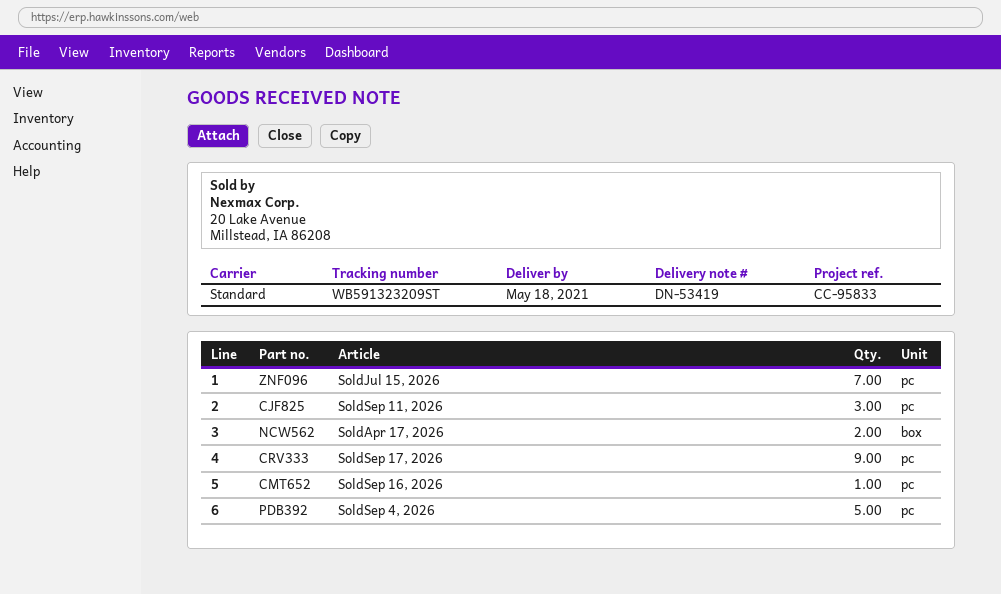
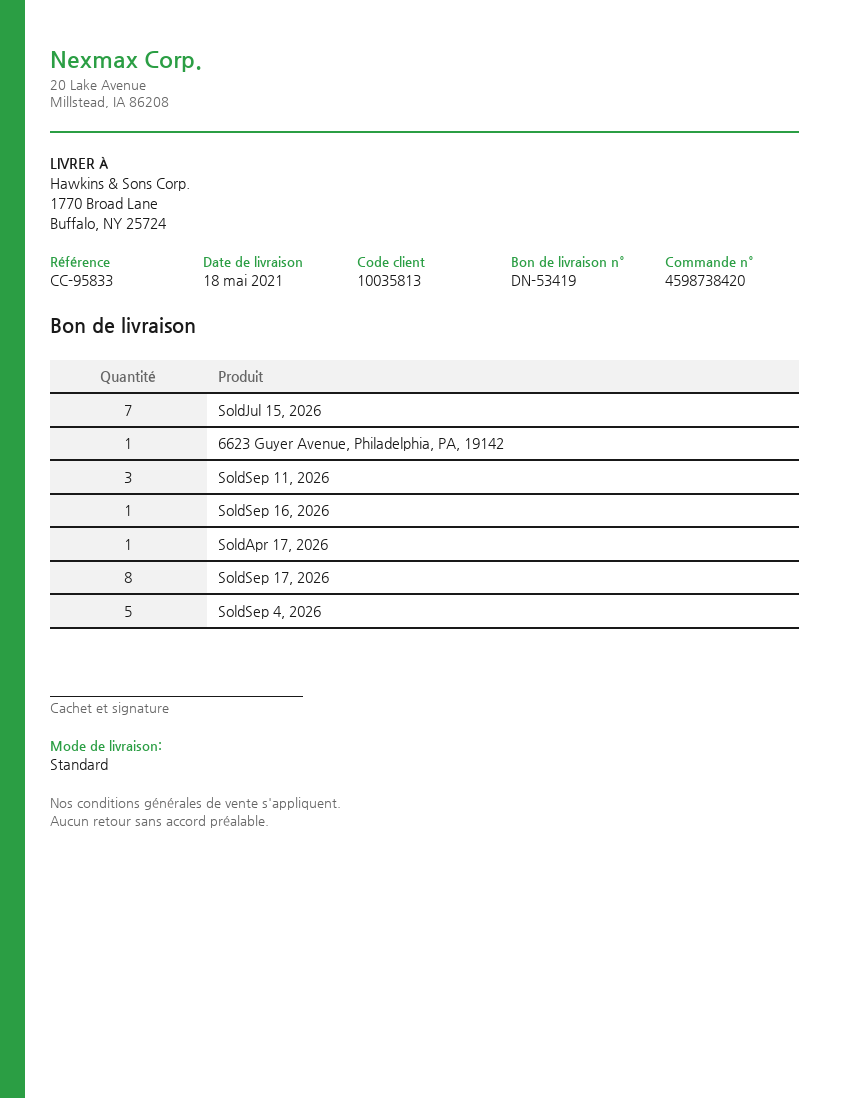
SoldApr 17, 2026: 2 -> 1
SoldSep 17, 2026: 9 -> 8
6623 Guyer Avenue, Philadelphia, PA, 19142: none -> 1

